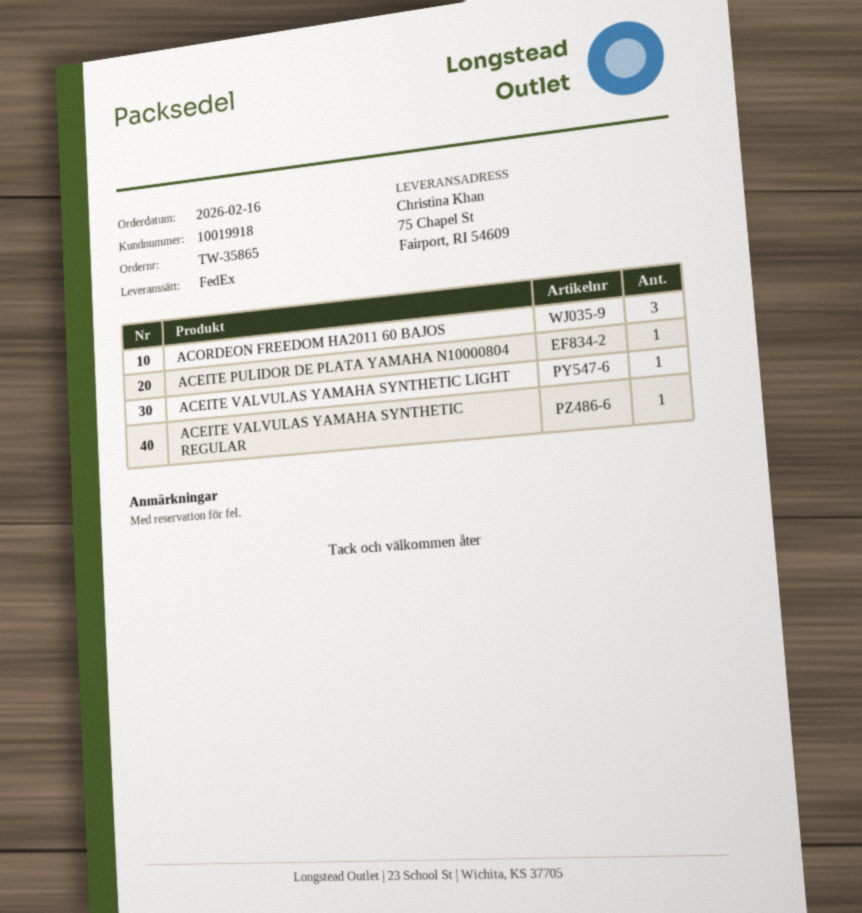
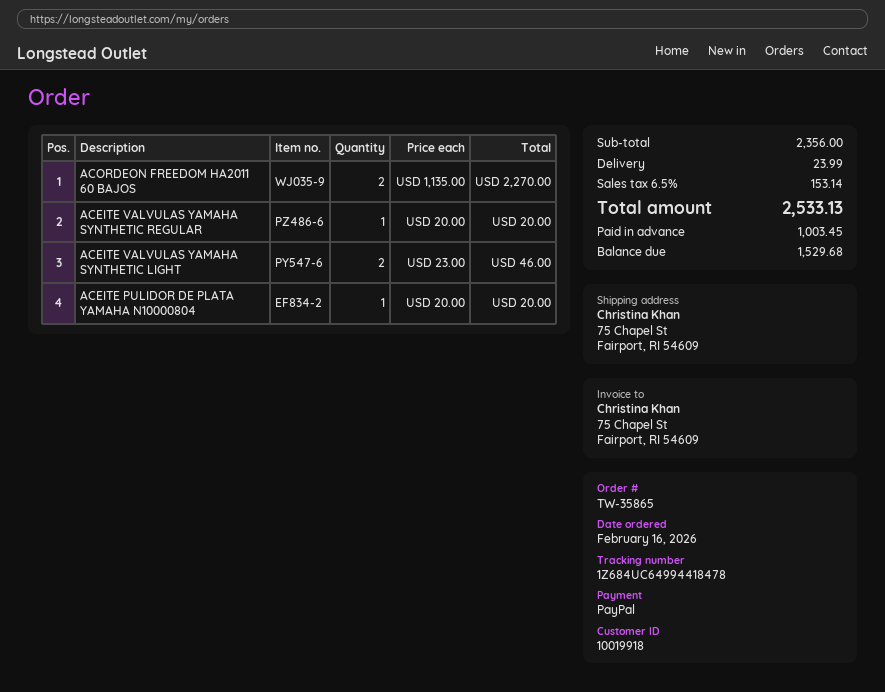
ACORDEON FREEDOM HA2011 60 BAJOS: 3 -> 2
ACEITE VALVULAS YAMAHA SYNTHETIC LIGHT: 1 -> 2

